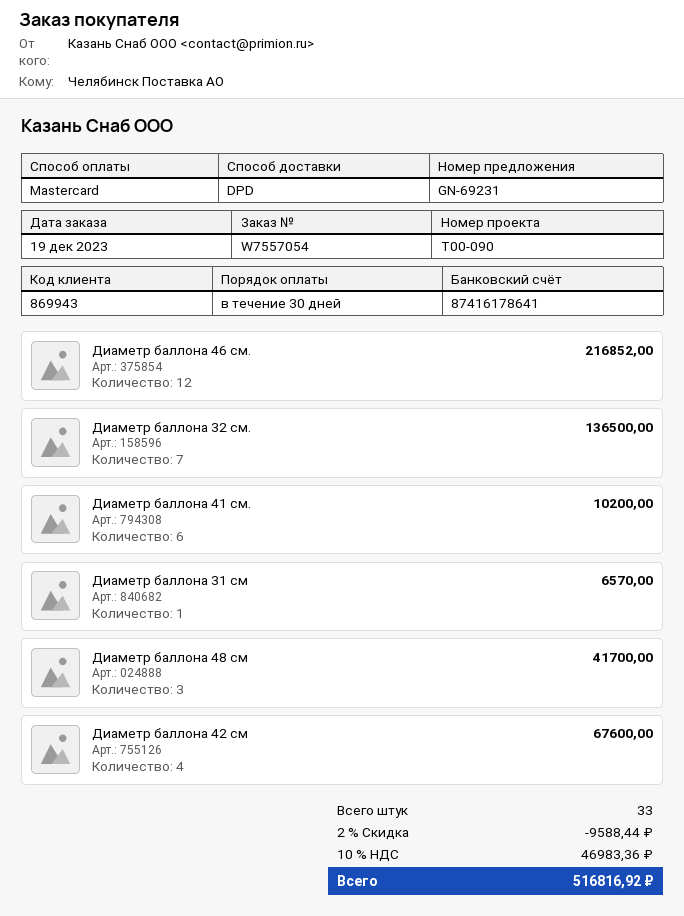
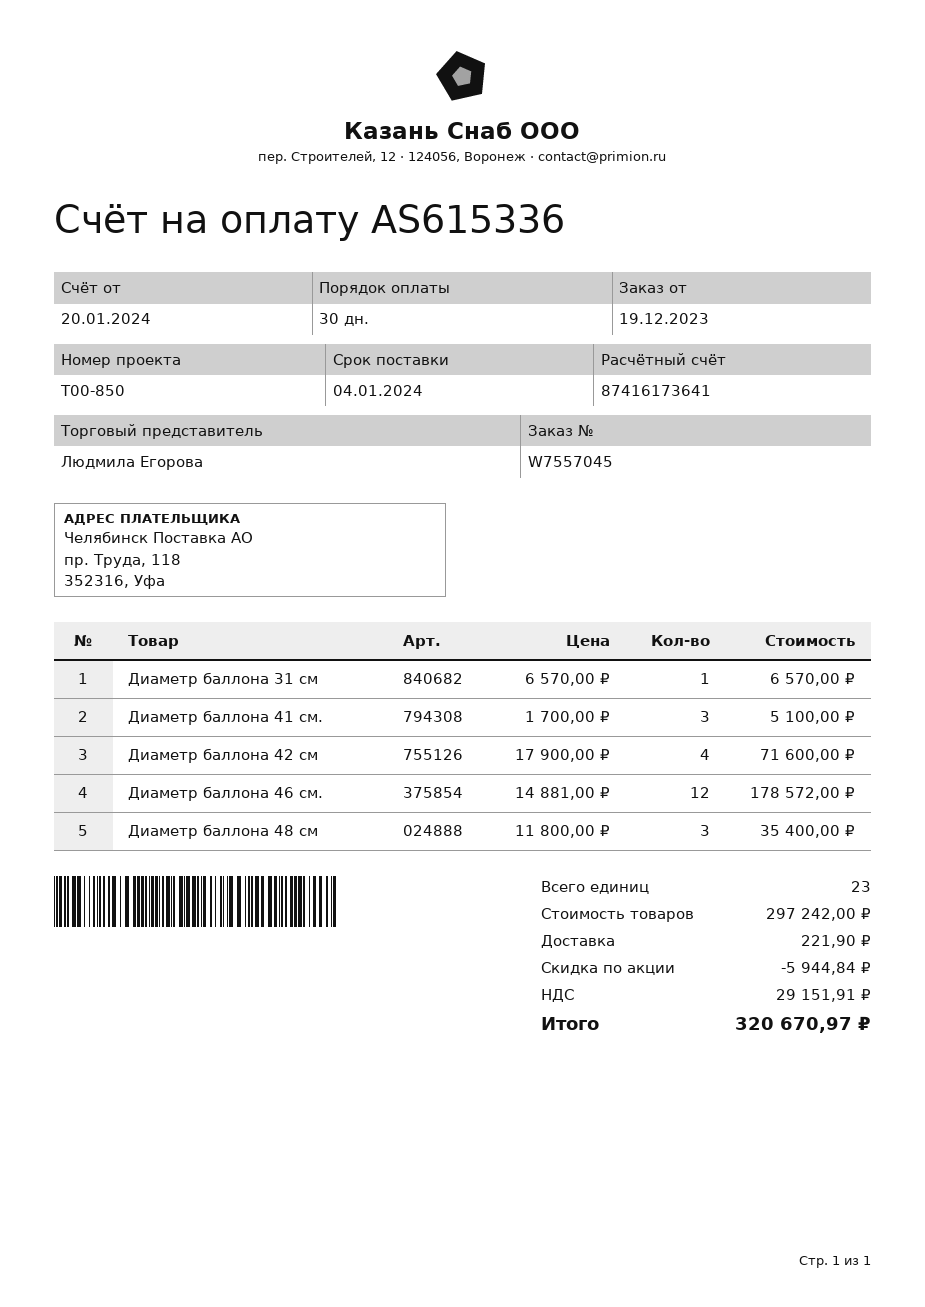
order number: W7557054 -> W7557045
reference: T00-090 -> T00-850
bank account: 87416178641 -> 87416173641
Диаметр баллона 46 см.: 12 for 216852.00 -> 12 for 178572.00
Диаметр баллона 32 см.: 7 for 136500.00 -> none
Диаметр баллона 41 см.: 6 for 10200.00 -> 3 for 5100.00
Диаметр баллона 48 см: 3 for 41700.00 -> 3 for 35400.00
Диаметр баллона 42 см: 4 for 67600.00 -> 4 for 71600.00
total quantity: 33 -> 23
discount: 9588.44 -> 5944.84
shipping: none -> 221.90
tax: 46983.36 -> 29151.91
total: 516816.92 -> 320670.97

